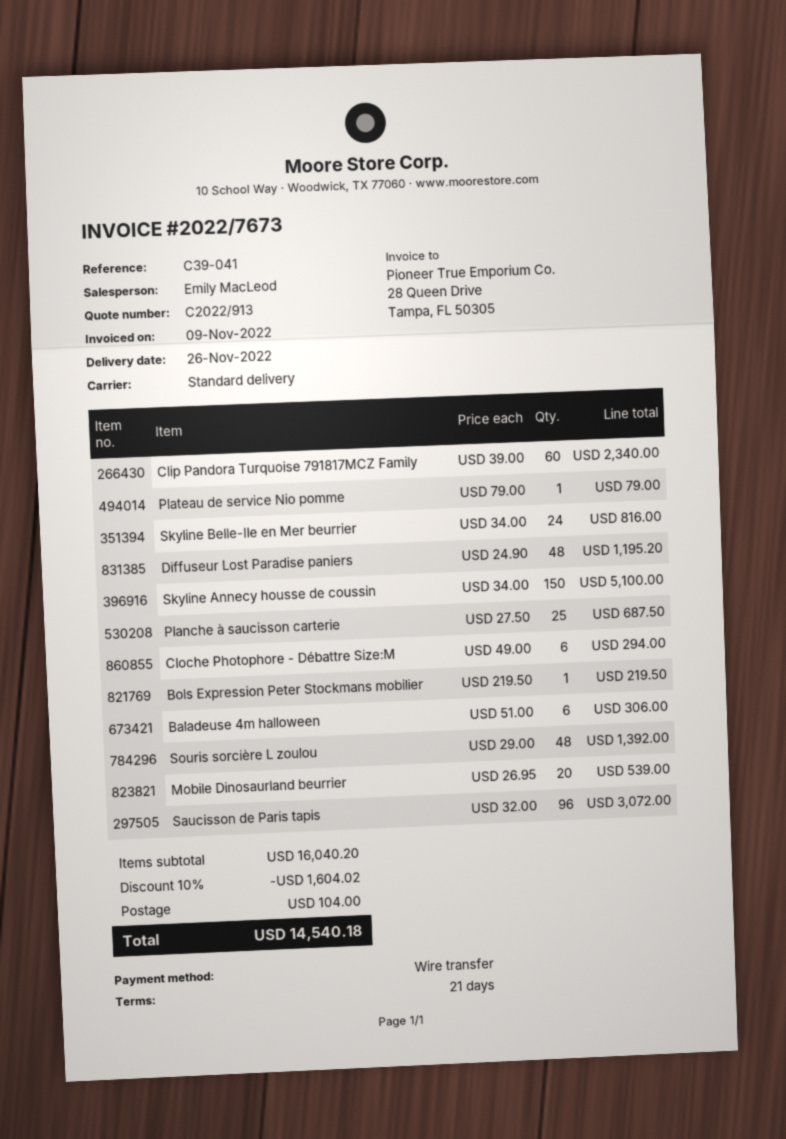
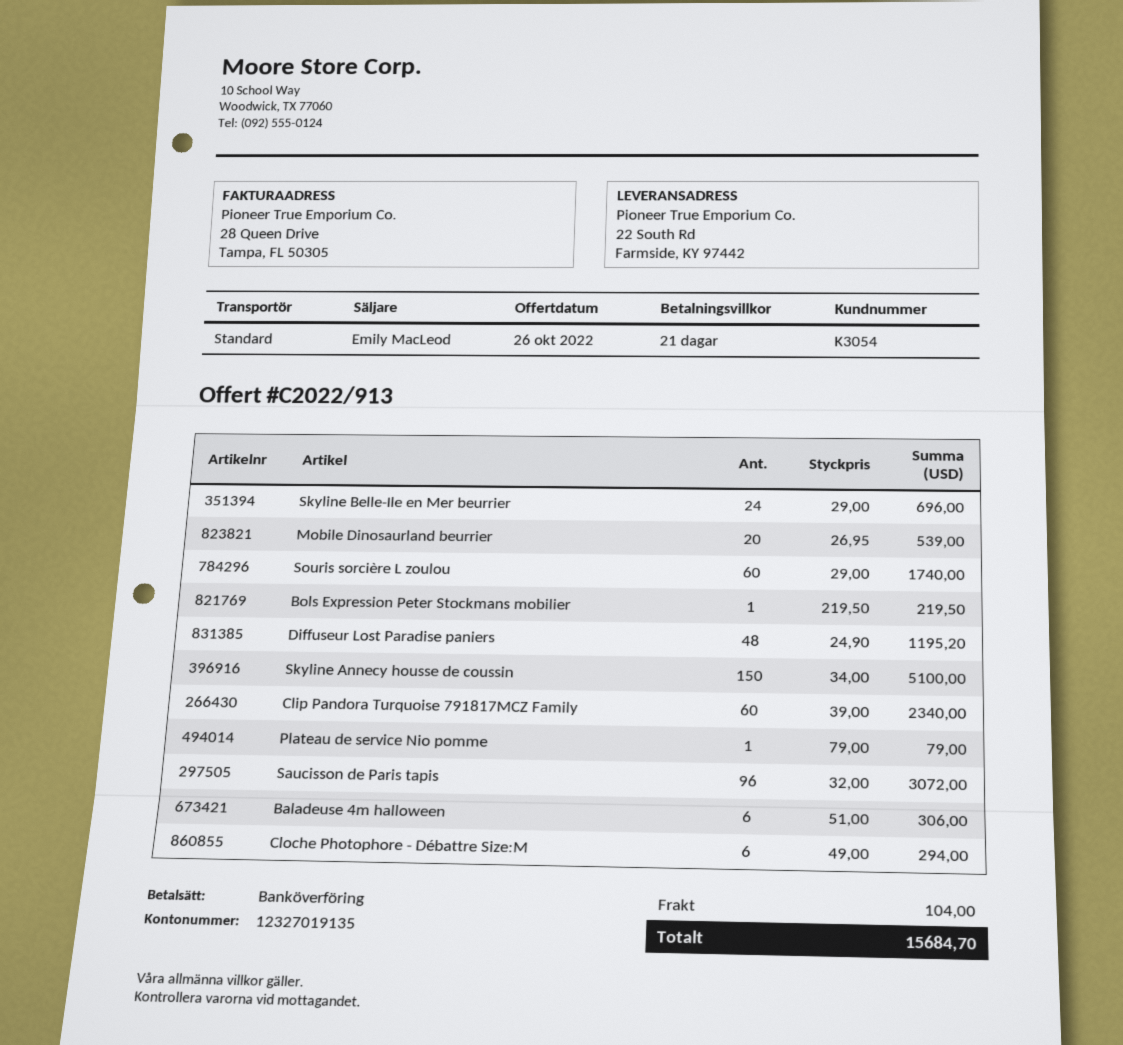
Skyline Belle-Ile en Mer beurrier: 24 x 34.00 = 816.00 -> 24 x 29.00 = 696.00
Planche à saucisson carterie: 25 x 27.50 = 687.50 -> none
Souris sorcière L zoulou: 48 x 29.00 = 1392.00 -> 60 x 29.00 = 1740.00
discount: 10% = 1604.02 -> none
total: 14540.18 -> 15684.70

